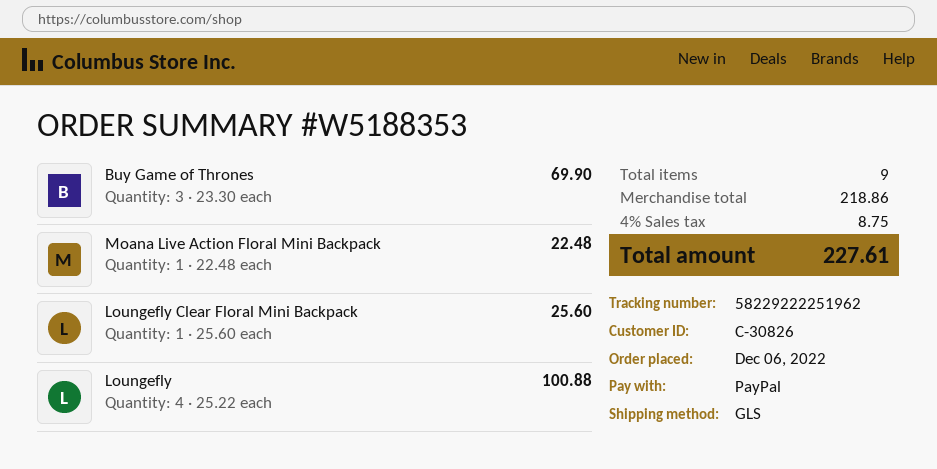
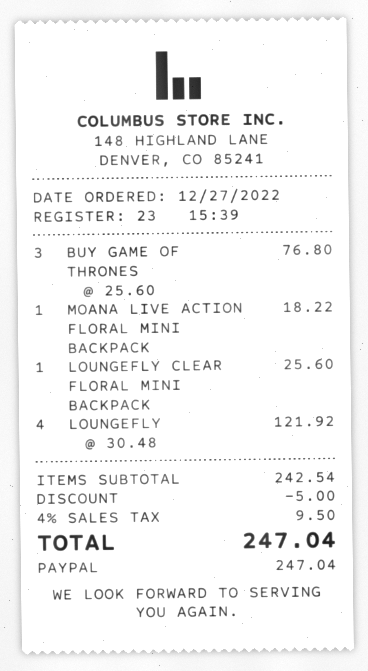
order date: 2022-12-06 -> 2022-12-27
Buy Game of Thrones: 3 x 23.30 = 69.90 -> 3 x 25.60 = 76.80
Moana Live Action Floral Mini Backpack: 1 x 22.48 = 22.48 -> 1 x 18.22 = 18.22
Loungefly: 4 x 25.22 = 100.88 -> 4 x 30.48 = 121.92
subtotal: 218.86 -> 242.54
discount: none -> 5.00
tax: 4% = 8.75 -> 4% = 9.50
total: 227.61 -> 247.04

